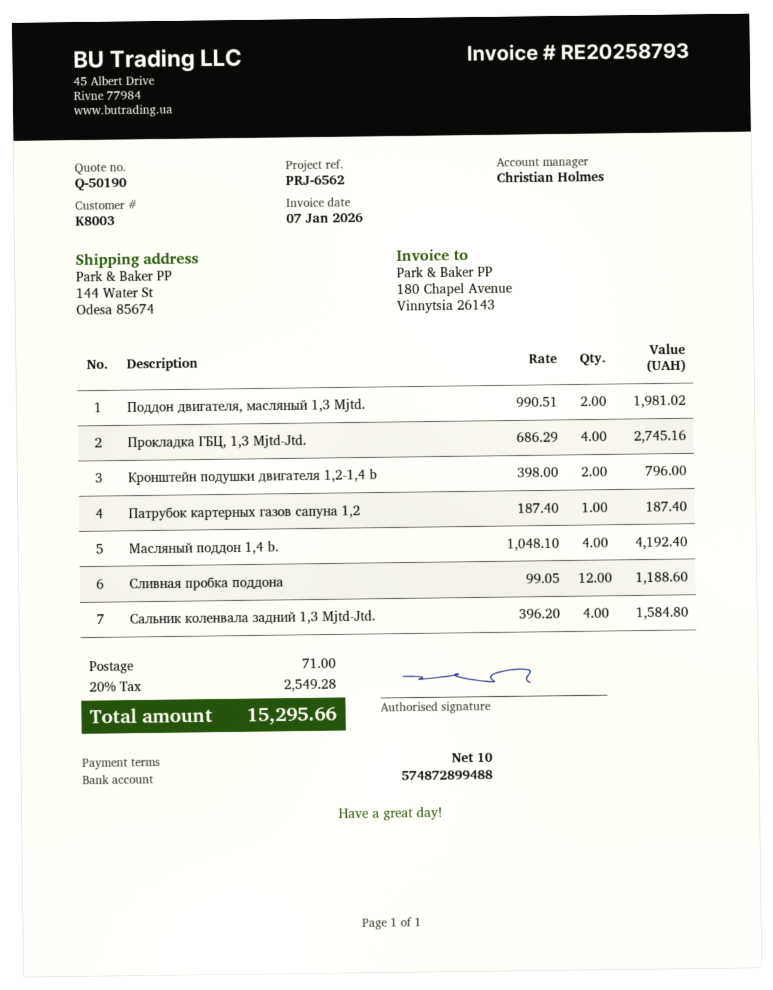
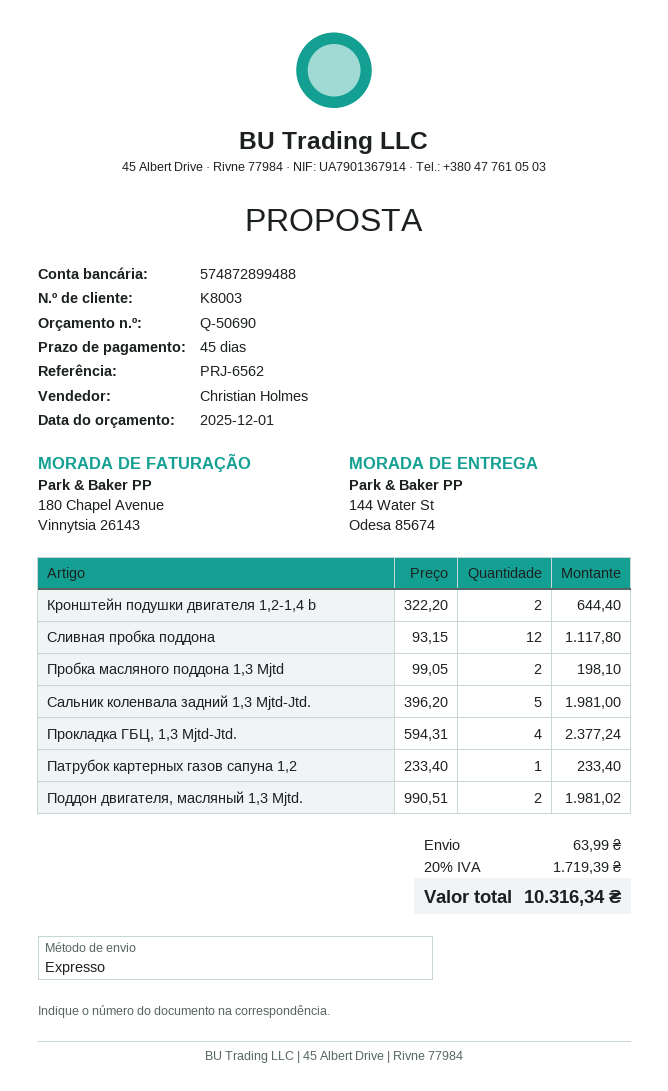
quote number: Q-50190 -> Q-50690
payment terms: 10 days -> 45 days
Прокладка ГБЦ, 1,3 Mjtd-Jtd.: 4 x 686.29 = 2745.16 -> 4 x 594.31 = 2377.24
Кронштейн подушки двигателя 1,2-1,4 b: 2 x 398.00 = 796.00 -> 2 x 322.20 = 644.40
Патрубок картерных газов сапуна 1,2: 1 x 187.40 = 187.40 -> 1 x 233.40 = 233.40
Масляный поддон 1,4 b.: 4 x 1048.10 = 4192.40 -> none
Сливная пробка поддона: 12 x 99.05 = 1188.60 -> 12 x 93.15 = 1117.80
Сальник коленвала задний 1,3 Mjtd-Jtd.: 4 x 396.20 = 1584.80 -> 5 x 396.20 = 1981.00
Пробка масляного поддона 1,3 Mjtd: none -> 2 x 99.05 = 198.10
shipping: 71.00 -> 63.99
tax: 20% = 2549.28 -> 20% = 1719.39
total: 15295.66 -> 10316.34

